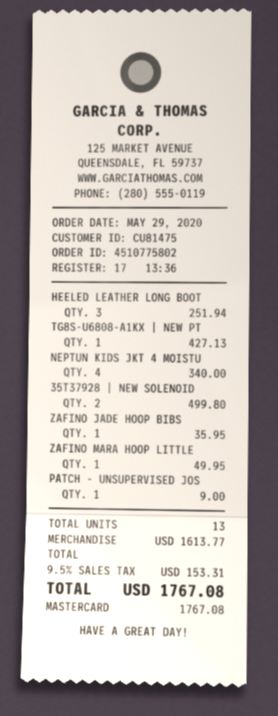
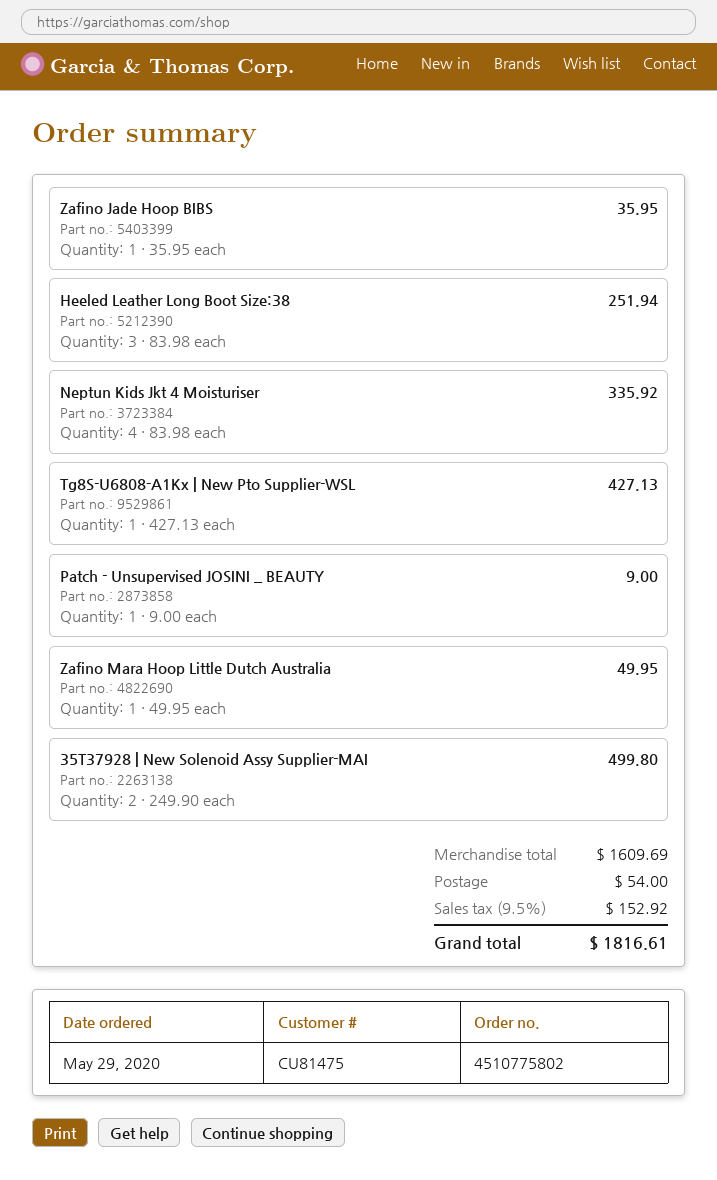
NEPTUN KIDS JKT 4 MOISTU: 4 for 340.00 -> 4 for 335.92
subtotal: 1613.77 -> 1609.69
shipping: none -> 54.00
tax: 9.5% = 153.31 -> 9.5% = 152.92
total: 1767.08 -> 1816.61

